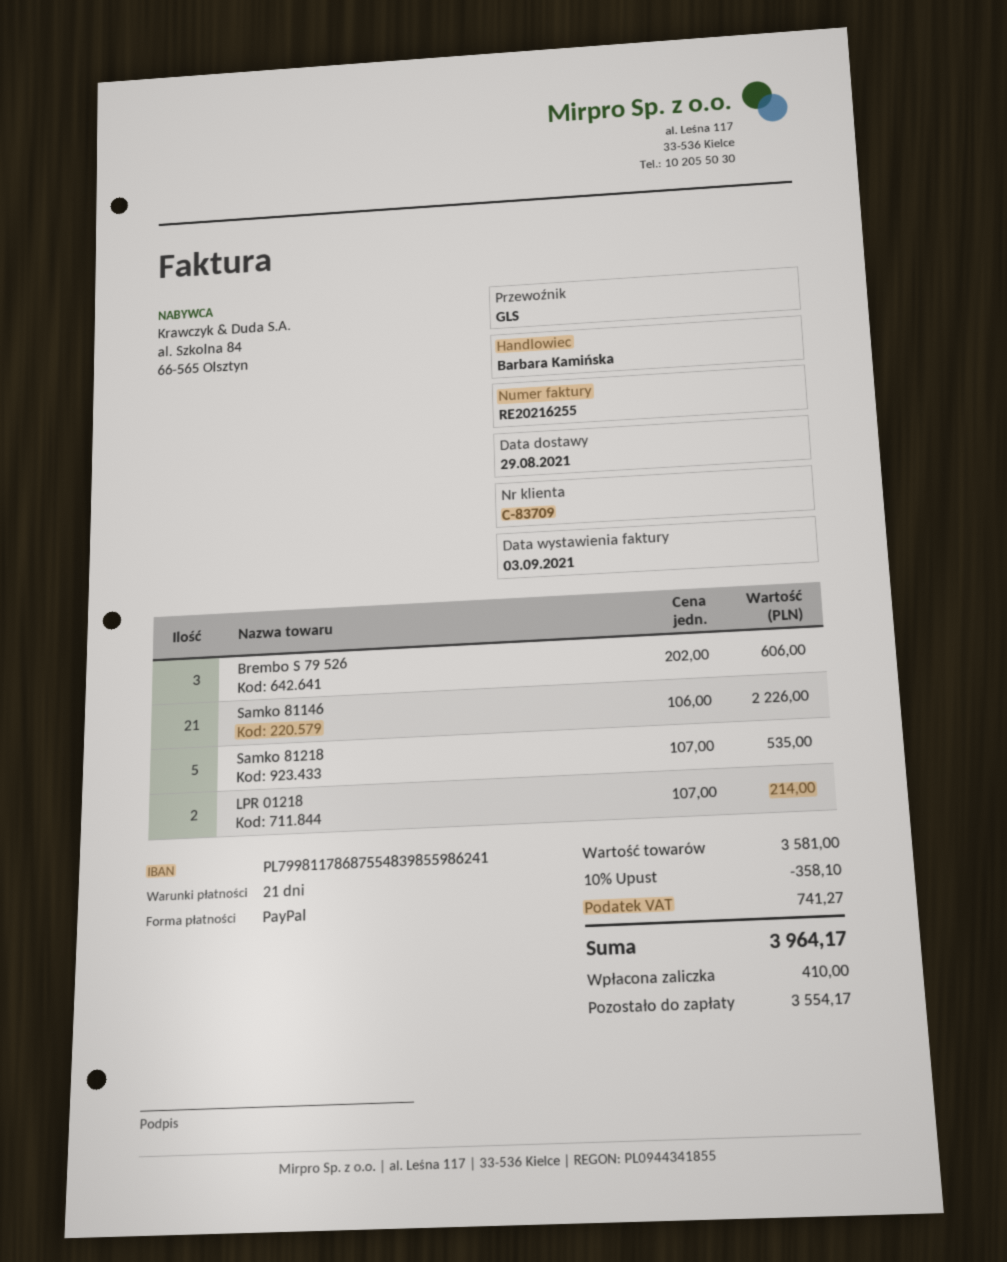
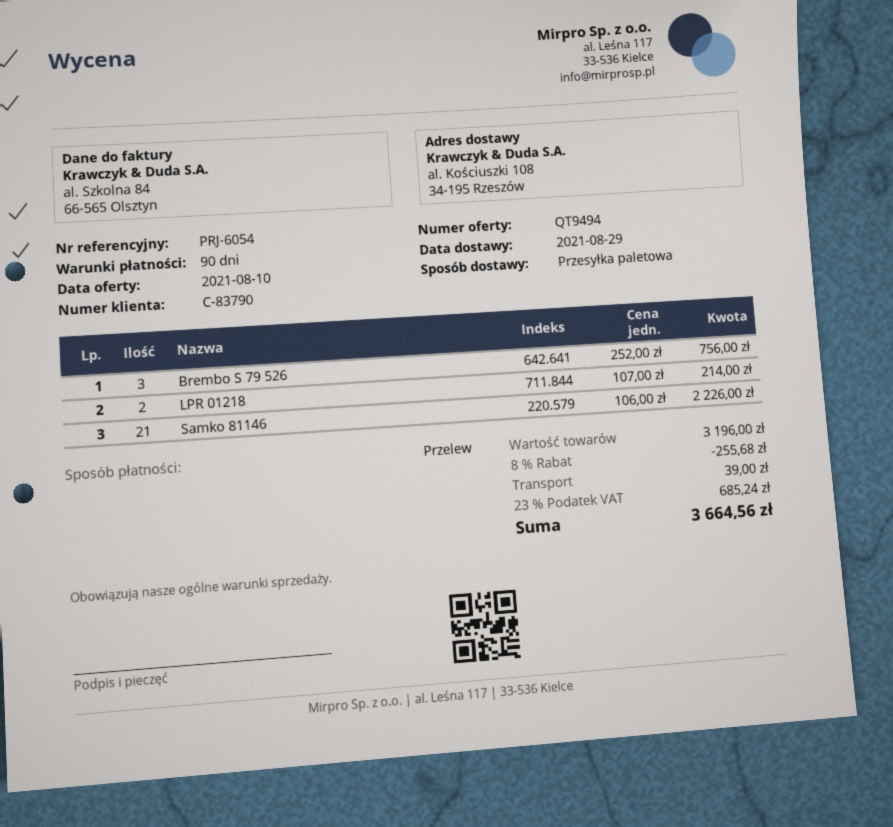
payment terms: 21 days -> 90 days
customer number: C-83709 -> C-83790
payment method: PayPal -> bank transfer
shipping method: GLS -> pallet freight
Brembo S 79 526: 3 x 202.00 = 606.00 -> 3 x 252.00 = 756.00
Samko 81218: 5 x 107.00 = 535.00 -> none
subtotal: 3581.00 -> 3196.00
discount: 10% = 358.10 -> 8% = 255.68
shipping: none -> 39.00
tax: 741.27 -> 685.24
total: 3964.17 -> 3664.56

